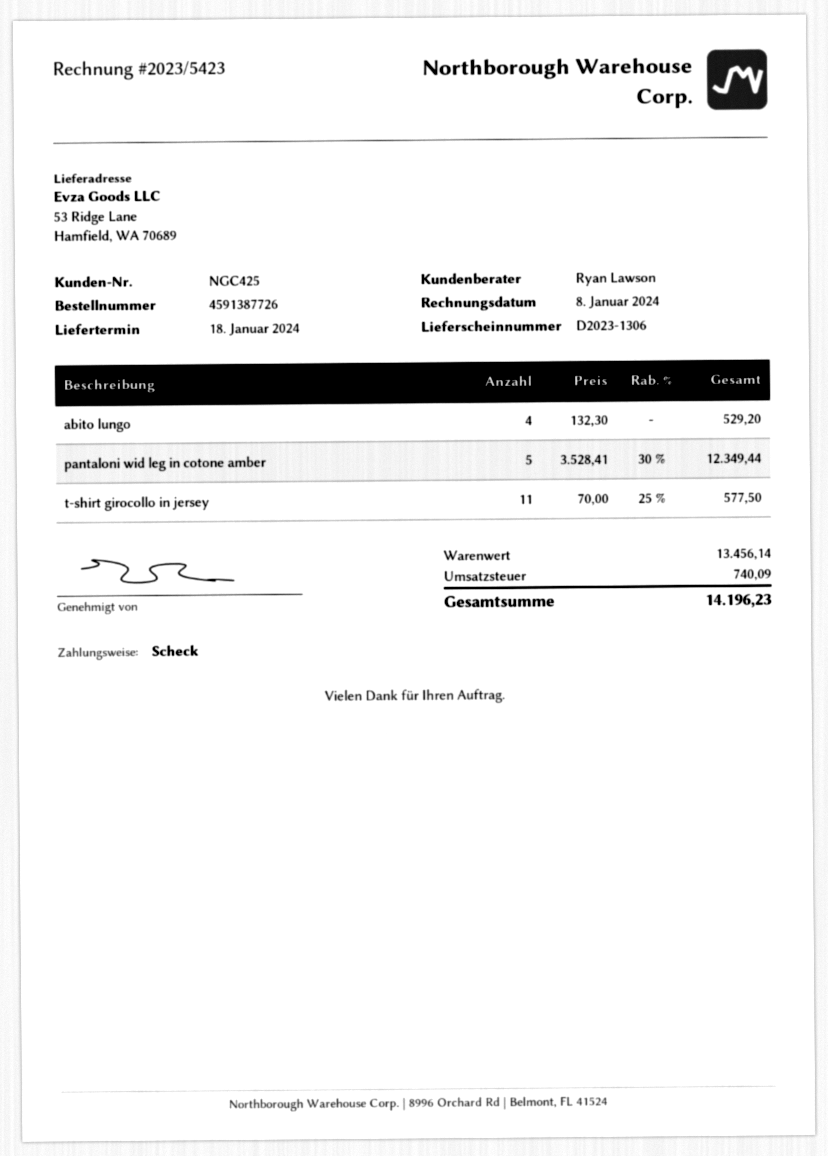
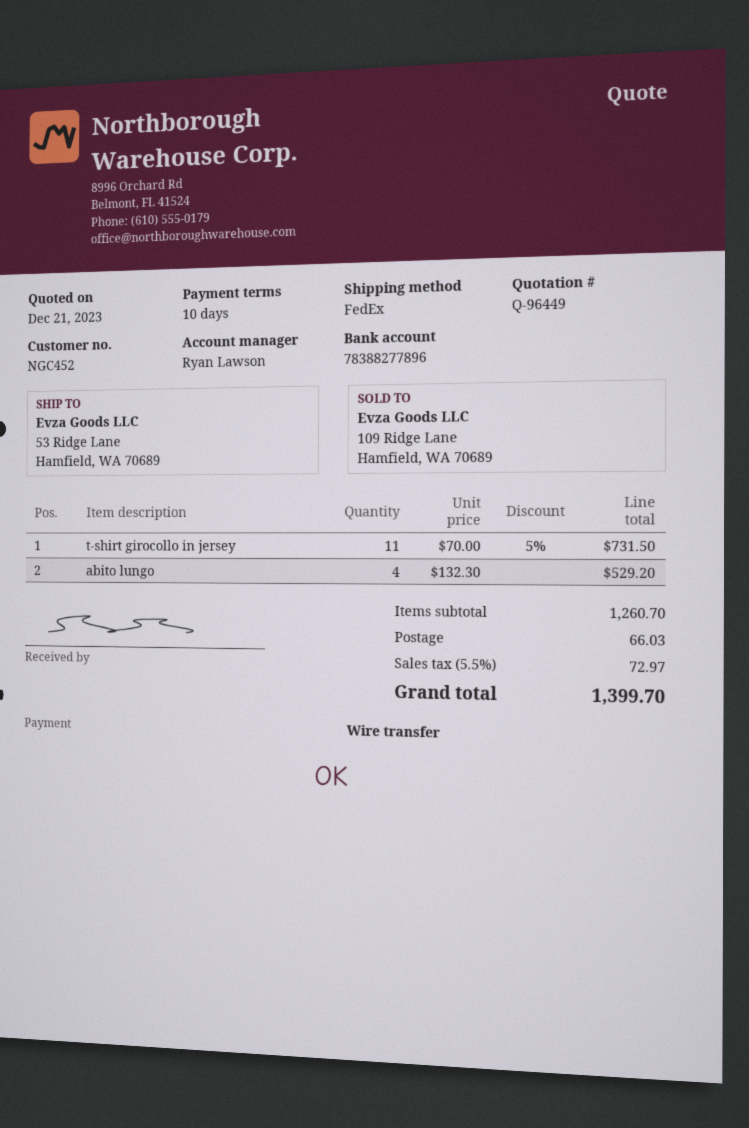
customer number: NGC425 -> NGC452
payment method: cheque -> bank transfer
pantaloni wid leg in cotone amber: 5 x 3528.41 - 30% = 12349.44 -> none
t-shirt girocollo in jersey: 11 x 70.00 - 25% = 577.50 -> 11 x 70.00 - 5% = 731.50
subtotal: 13456.14 -> 1260.70
shipping: none -> 66.03
tax: 740.09 -> 72.97
total: 14196.23 -> 1399.70

